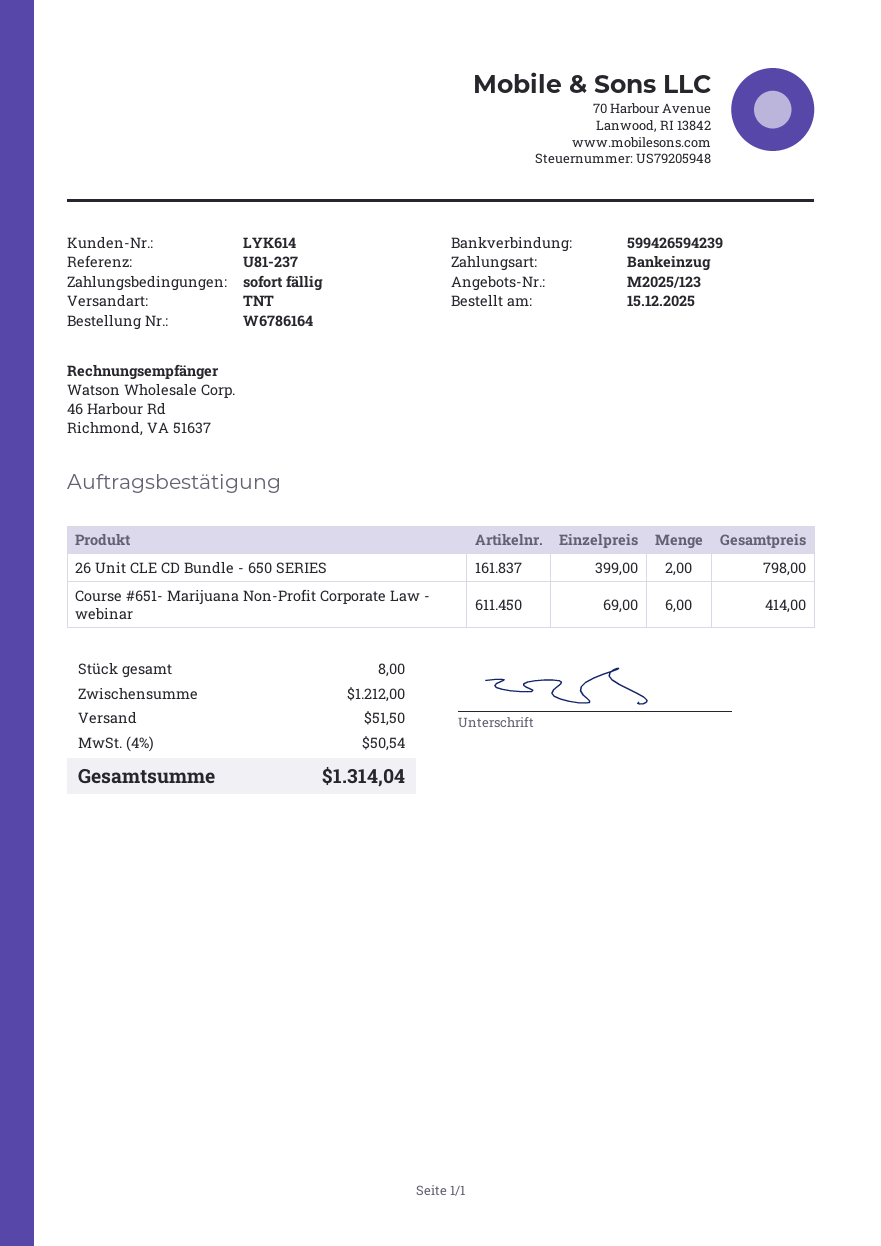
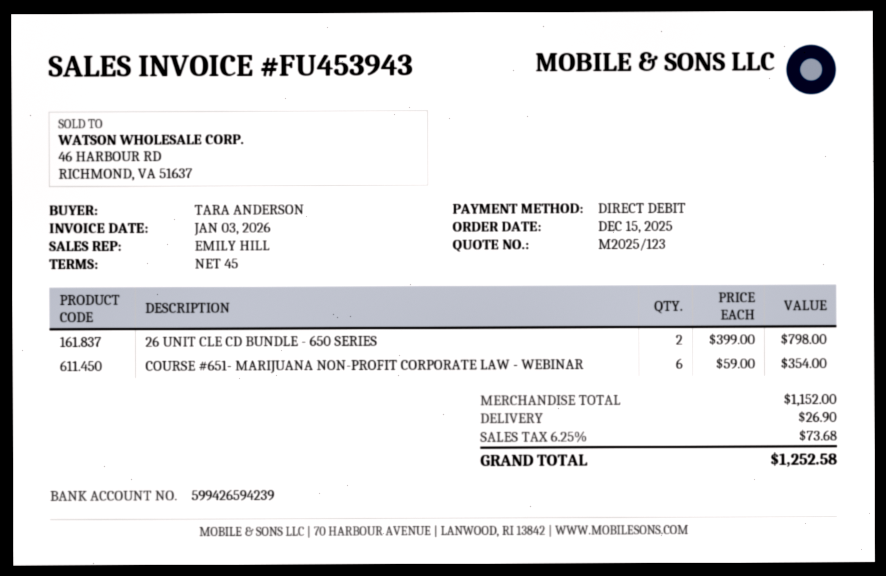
payment terms: on receipt -> 45 days
Course #651- Marijuana Non-Profit Corporate Law - webinar: 6 x 69.00 = 414.00 -> 6 x 59.00 = 354.00
subtotal: 1212.00 -> 1152.00
shipping: 51.50 -> 26.90
tax: 4% = 50.54 -> 6.25% = 73.68
total: 1314.04 -> 1252.58

